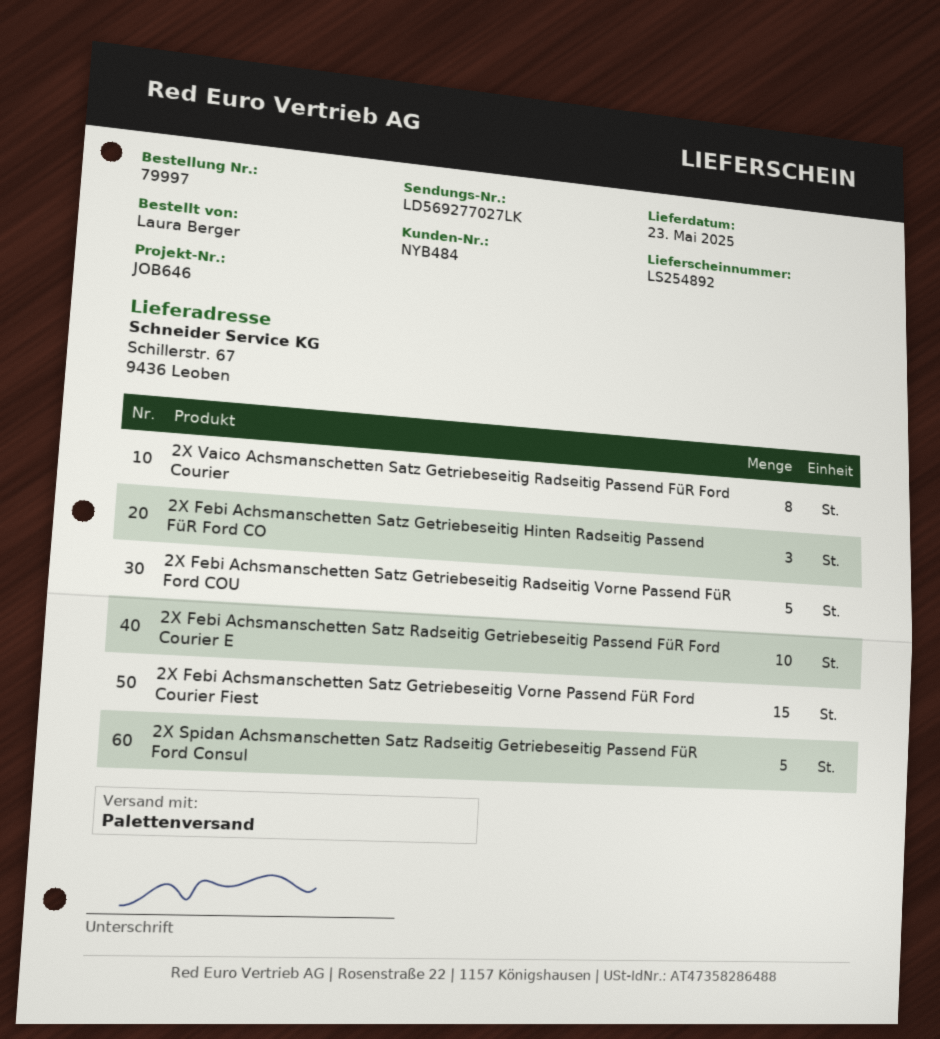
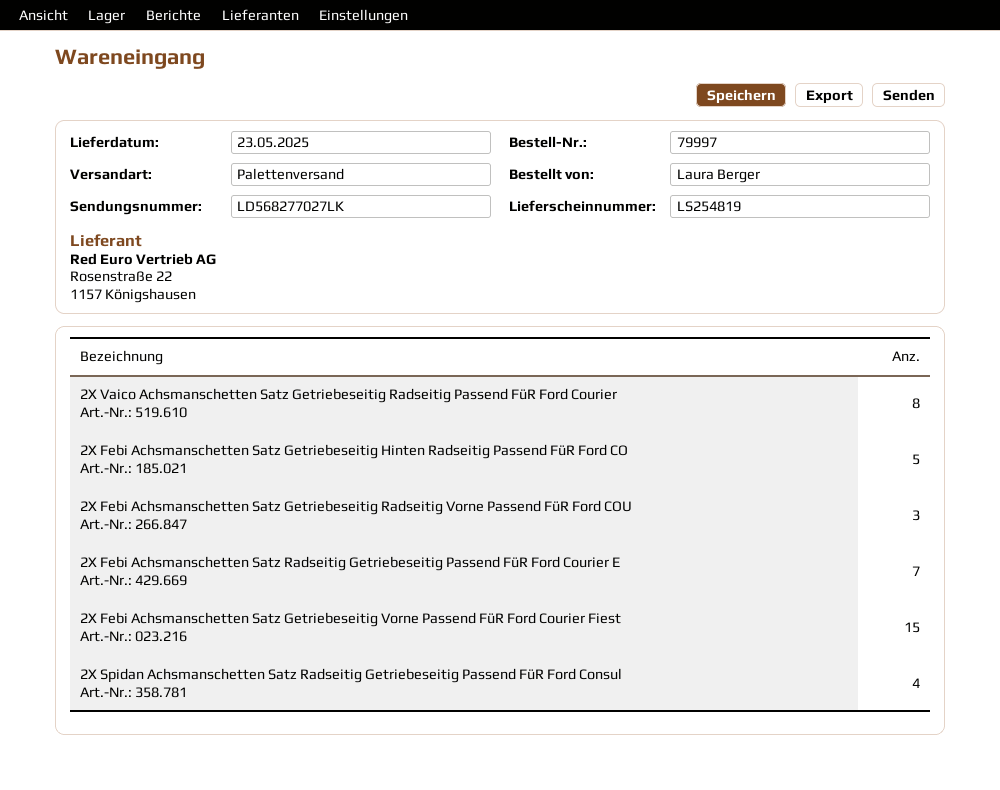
delivery note number: LS254892 -> LS254819
tracking number: LD569277027LK -> LD568277027LK
2X Febi Achsmanschetten Satz Getriebeseitig Hinten Radseitig Passend FüR Ford CO: 3 -> 5
2X Febi Achsmanschetten Satz Getriebeseitig Radseitig Vorne Passend FüR Ford COU: 5 -> 3
2X Febi Achsmanschetten Satz Radseitig Getriebeseitig Passend FüR Ford Courier E: 10 -> 7
2X Spidan Achsmanschetten Satz Radseitig Getriebeseitig Passend FüR Ford Consul: 5 -> 4

